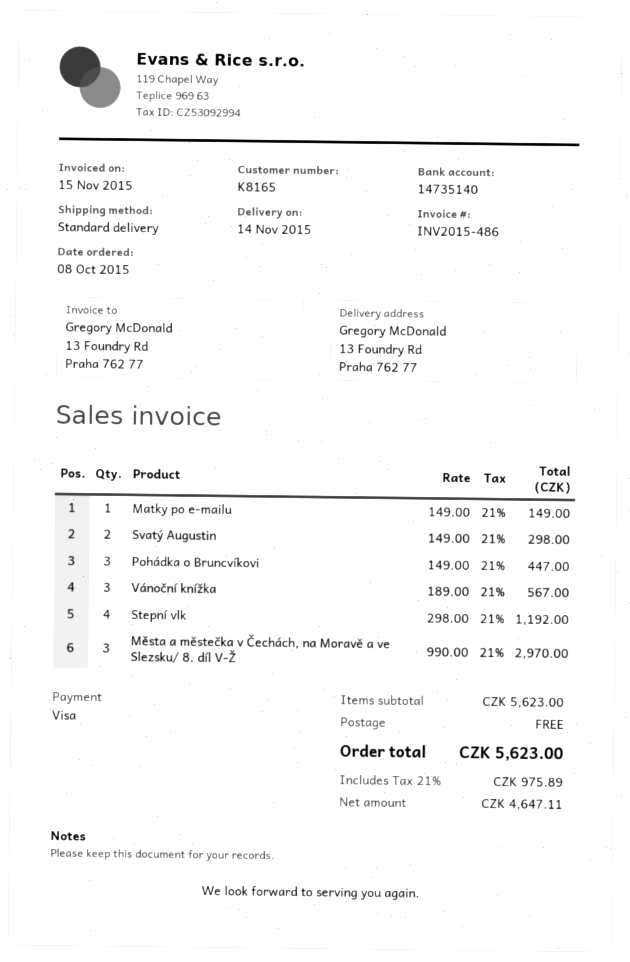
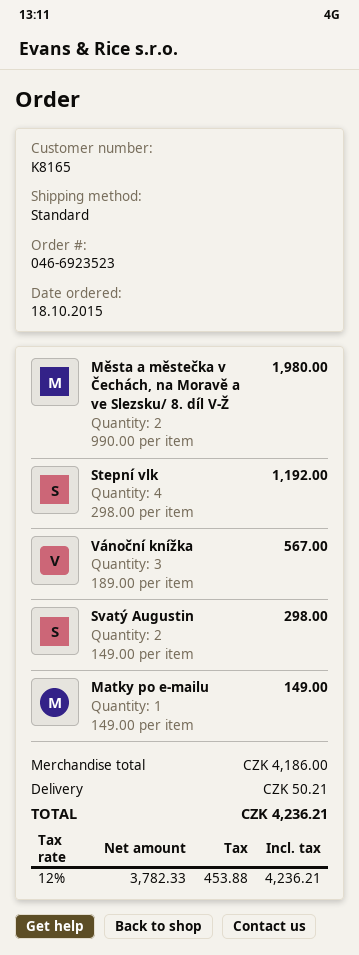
order date: 2015-10-08 -> 2015-10-18
Pohádka o Bruncvíkovi: 3 x 149.00 = 447.00 -> none
Města a městečka v Čechách, na Moravě a ve Slezsku/ 8. díl V-Ž: 3 x 990.00 = 2970.00 -> 2 x 990.00 = 1980.00
subtotal: 5623.00 -> 4186.00
shipping: 0.00 -> 50.21
net: 4647.11 -> 3782.33
tax: 21% = 975.89 -> 12% = 453.88
total: 5623.00 -> 4236.21

